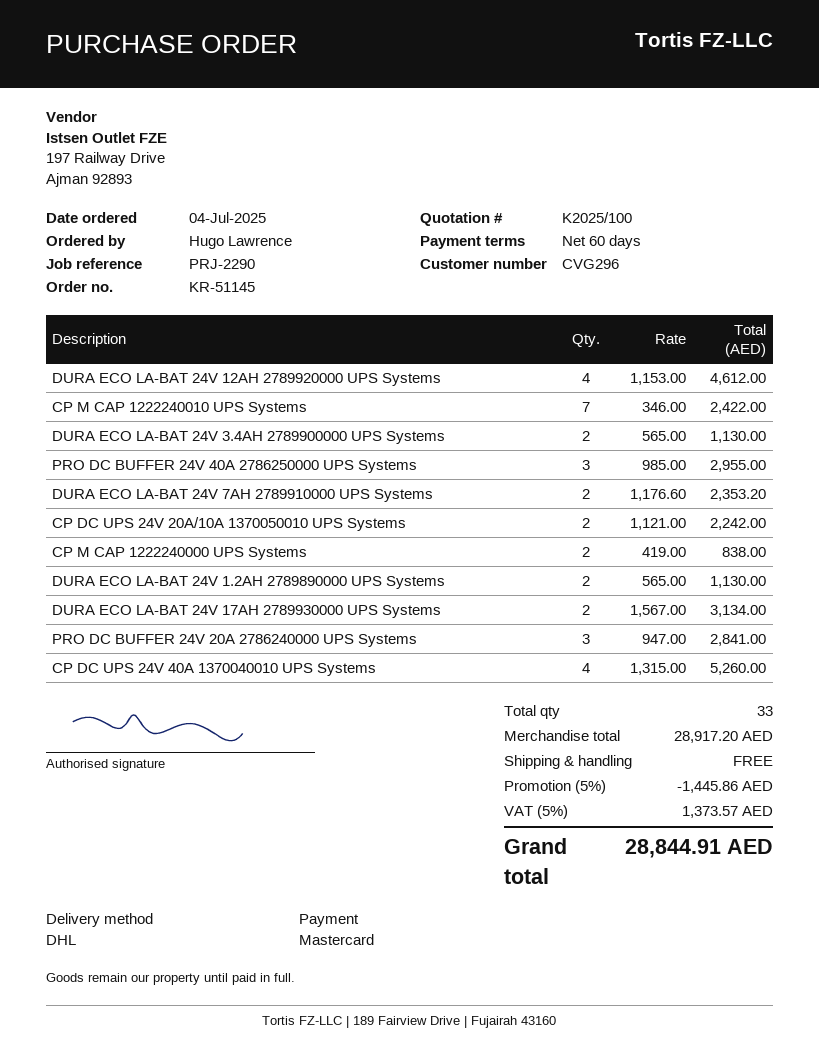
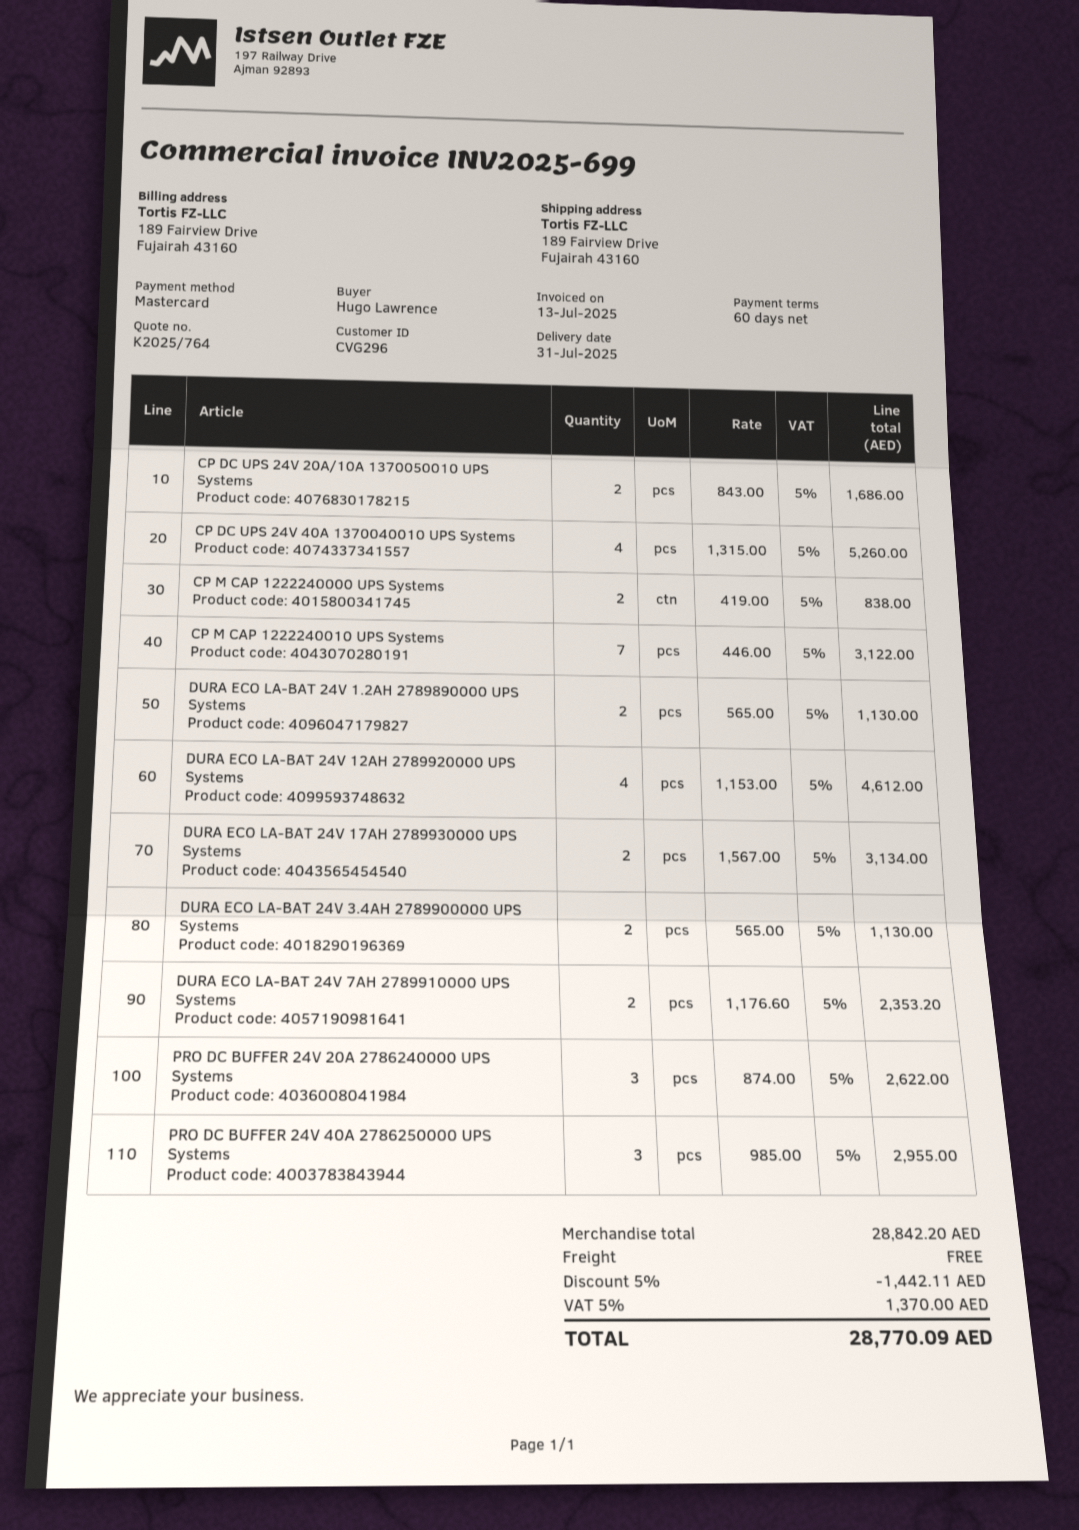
quote number: K2025/100 -> K2025/764
CP M CAP 1222240010 UPS Systems: 7 x 346.00 = 2422.00 -> 7 x 446.00 = 3122.00
CP DC UPS 24V 20A/10A 1370050010 UPS Systems: 2 x 1121.00 = 2242.00 -> 2 x 843.00 = 1686.00
PRO DC BUFFER 24V 20A 2786240000 UPS Systems: 3 x 947.00 = 2841.00 -> 3 x 874.00 = 2622.00
subtotal: 28917.20 -> 28842.20
discount: 5% = 1445.86 -> 5% = 1442.11
tax: 5% = 1373.57 -> 5% = 1370.00
total: 28844.91 -> 28770.09

